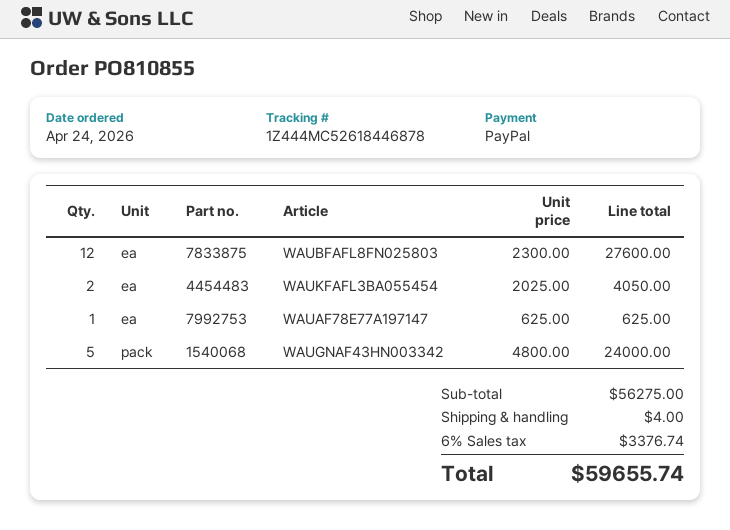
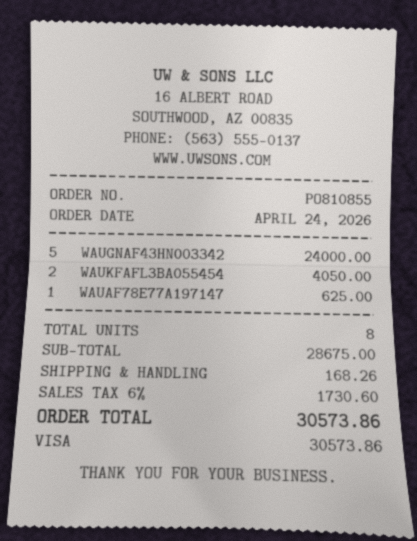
payment method: PayPal -> Visa
WAUBFAFL8FN025803: 12 for 27600.00 -> none
subtotal: 56275.00 -> 28675.00
shipping: 4.00 -> 168.26
tax: 6% = 3376.74 -> 6% = 1730.60
total: 59655.74 -> 30573.86

